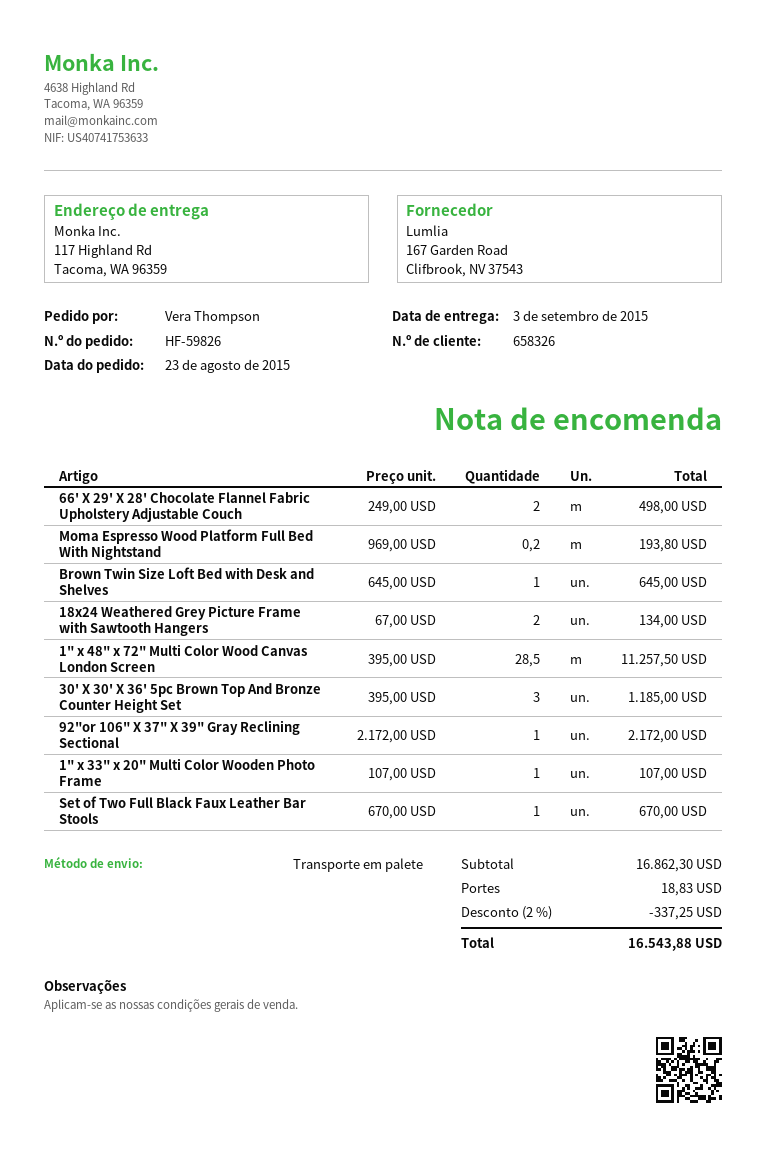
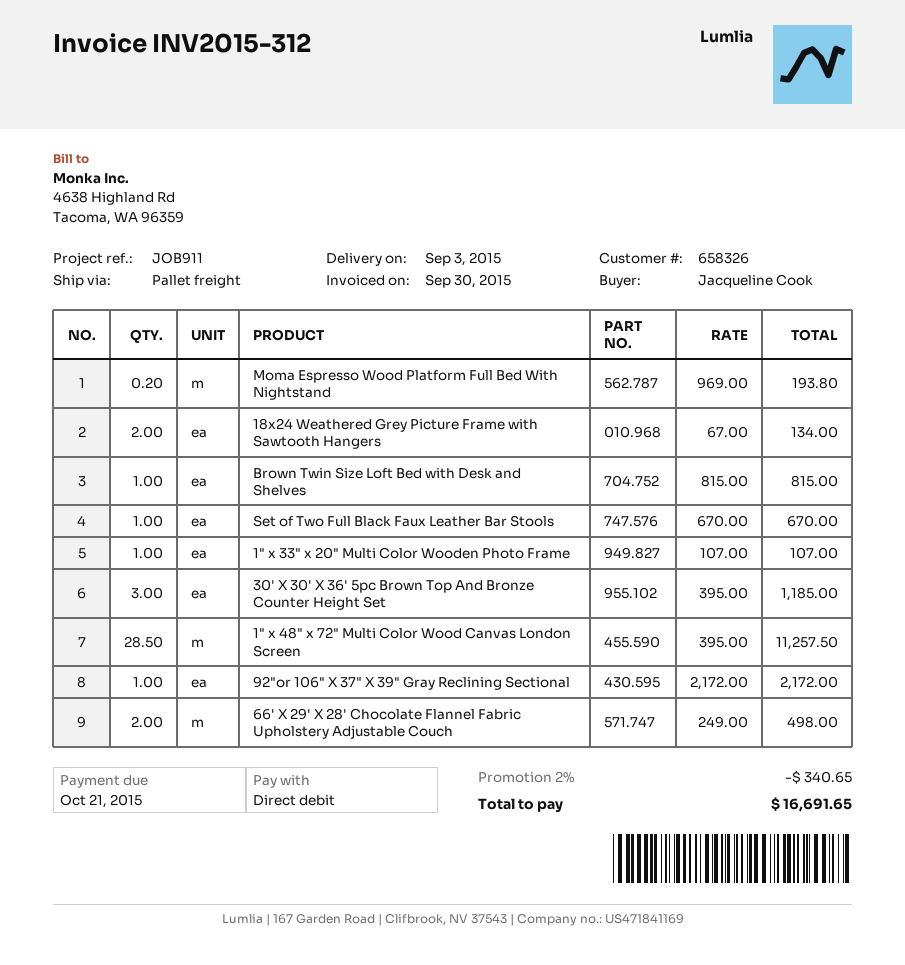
ordered by: Vera Thompson -> Jacqueline Cook
Brown Twin Size Loft Bed with Desk and Shelves: 1 x 645.00 = 645.00 -> 1 x 815.00 = 815.00
discount: 2% = 337.25 -> 2% = 340.65
shipping: 18.83 -> none
total: 16543.88 -> 16691.65

